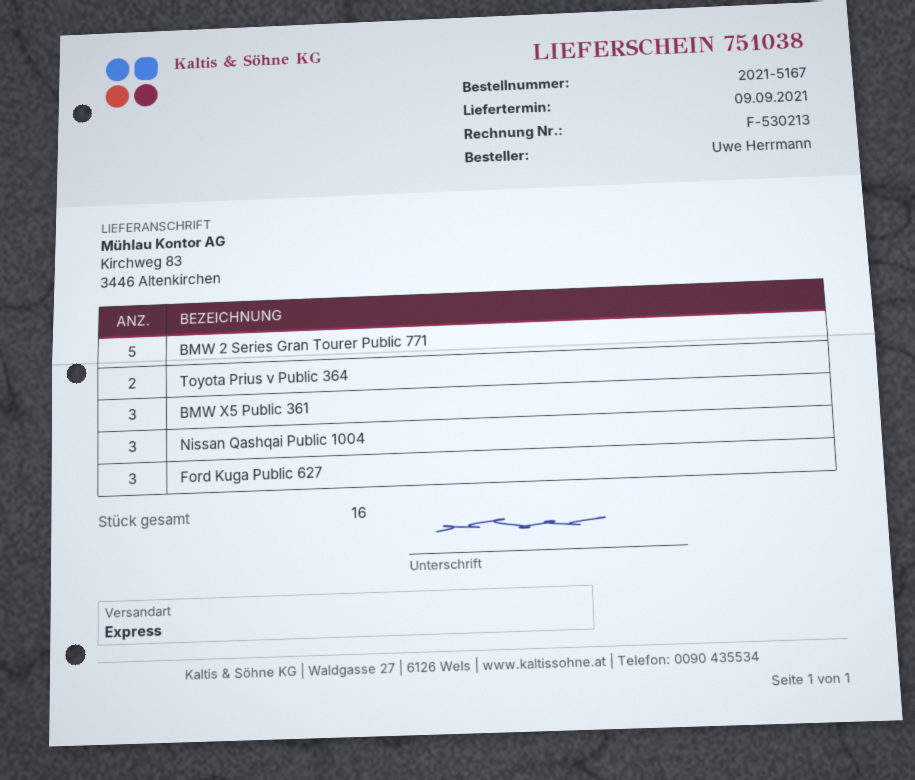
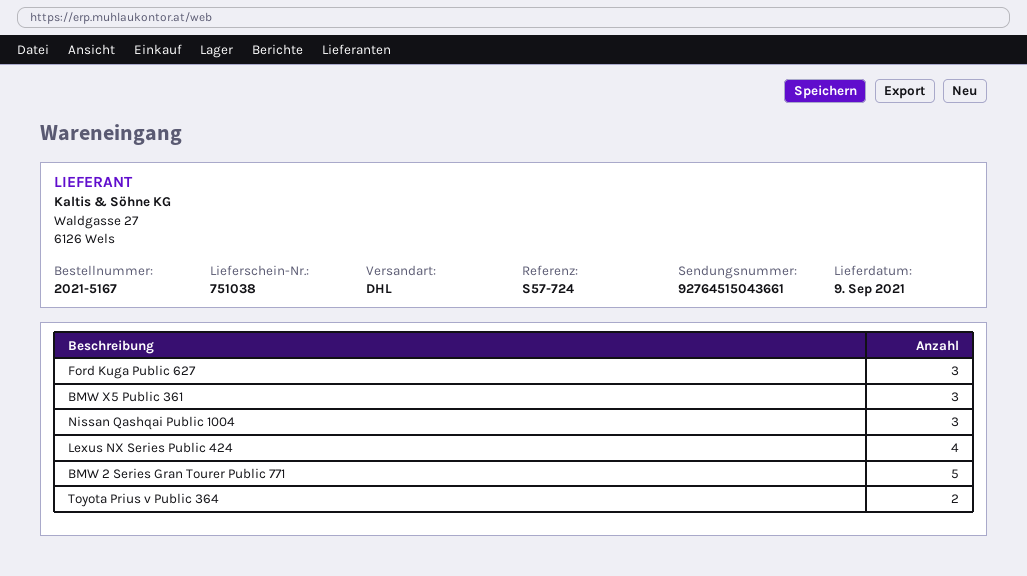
shipping method: express -> DHL
Lexus NX Series Public 424: none -> 4

